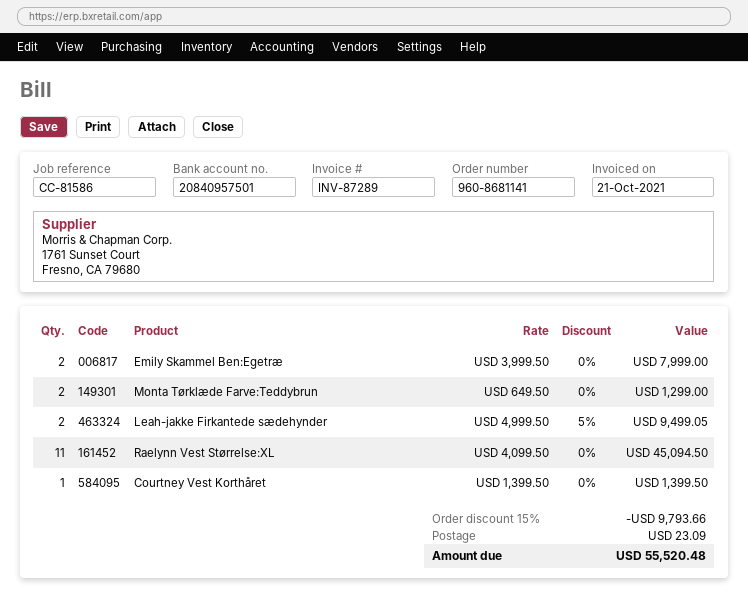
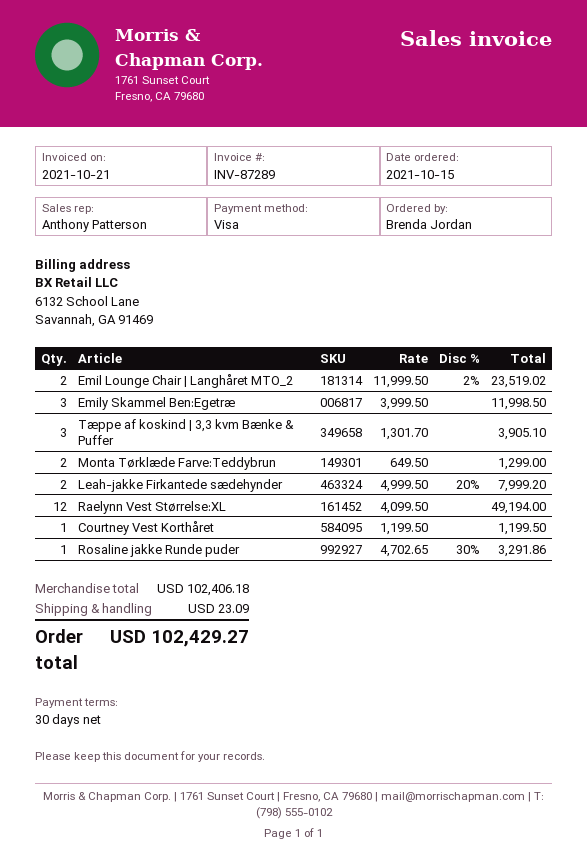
Emily Skammel Ben:Egetræ: 2 x 3999.50 = 7999.00 -> 3 x 3999.50 = 11998.50
Leah-jakke Firkantede sædehynder: 2 x 4999.50 - 5% = 9499.05 -> 2 x 4999.50 - 20% = 7999.20
Raelynn Vest Størrelse:XL: 11 x 4099.50 = 45094.50 -> 12 x 4099.50 = 49194.00
Courtney Vest Korthåret: 1 x 1399.50 = 1399.50 -> 1 x 1199.50 = 1199.50
Emil Lounge Chair | Langhåret MTO_2: none -> 2 x 11999.50 - 2% = 23519.02
Tæppe af koskind | 3,3 kvm Bænke & Puffer: none -> 3 x 1301.70 = 3905.10
Rosaline jakke Runde puder: none -> 1 x 4702.65 - 30% = 3291.86
discount: 15% = 9793.66 -> none
total: 55520.48 -> 102429.27

